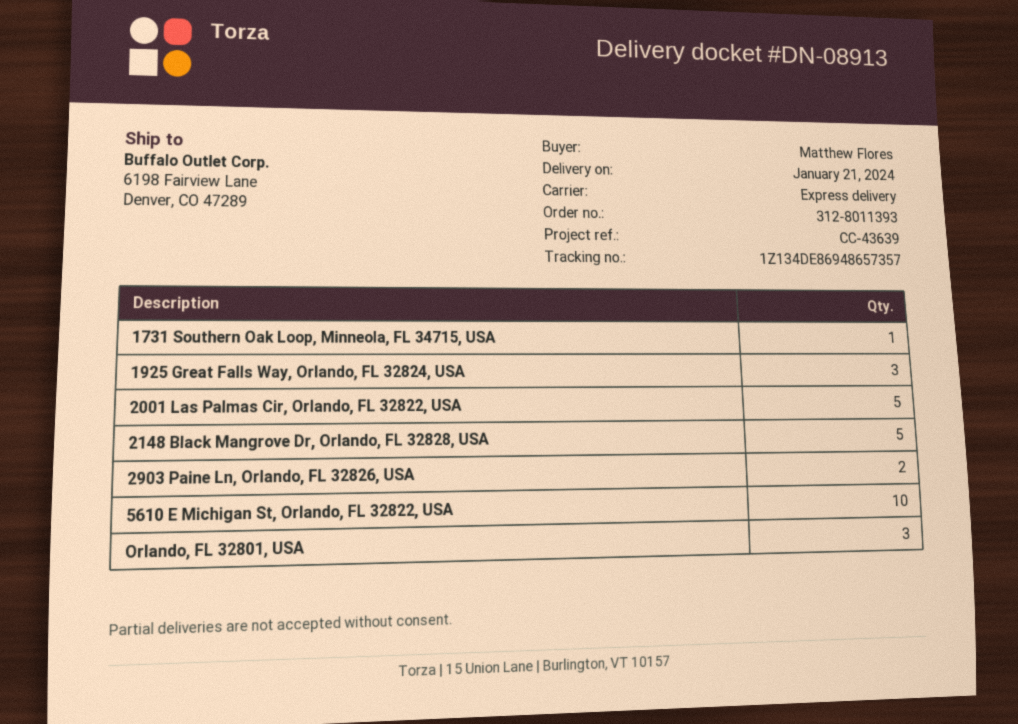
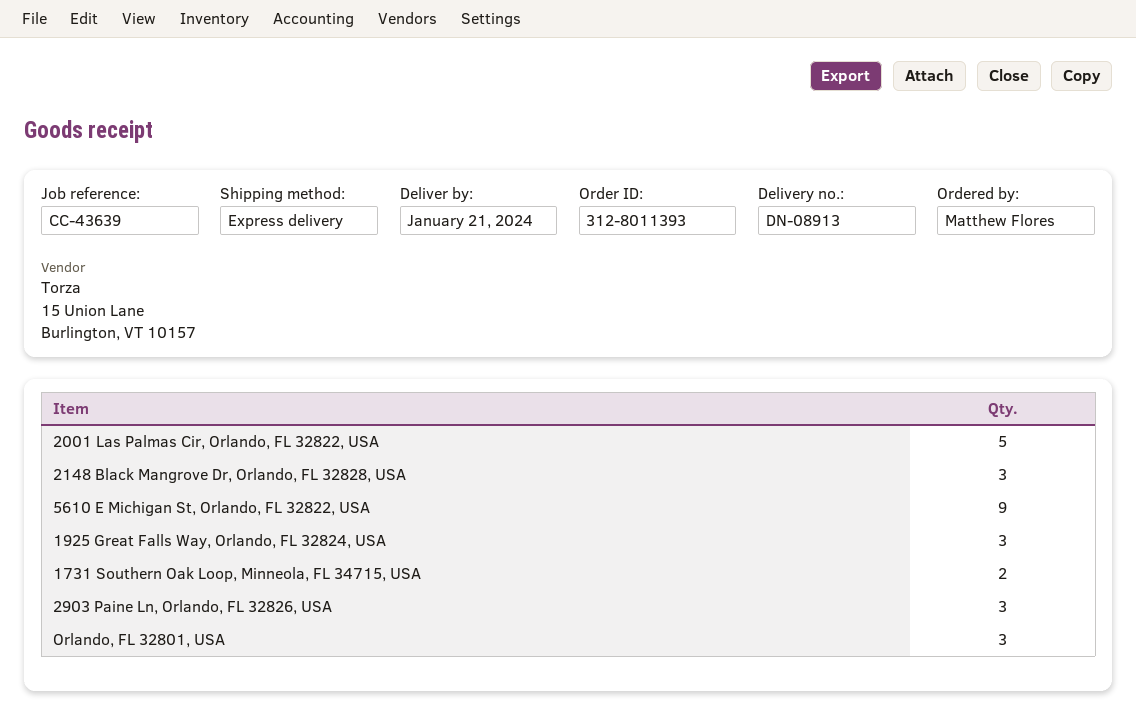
1731 Southern Oak Loop, Minneola, FL 34715, USA: 1 -> 2
2148 Black Mangrove Dr, Orlando, FL 32828, USA: 5 -> 3
2903 Paine Ln, Orlando, FL 32826, USA: 2 -> 3
5610 E Michigan St, Orlando, FL 32822, USA: 10 -> 9

